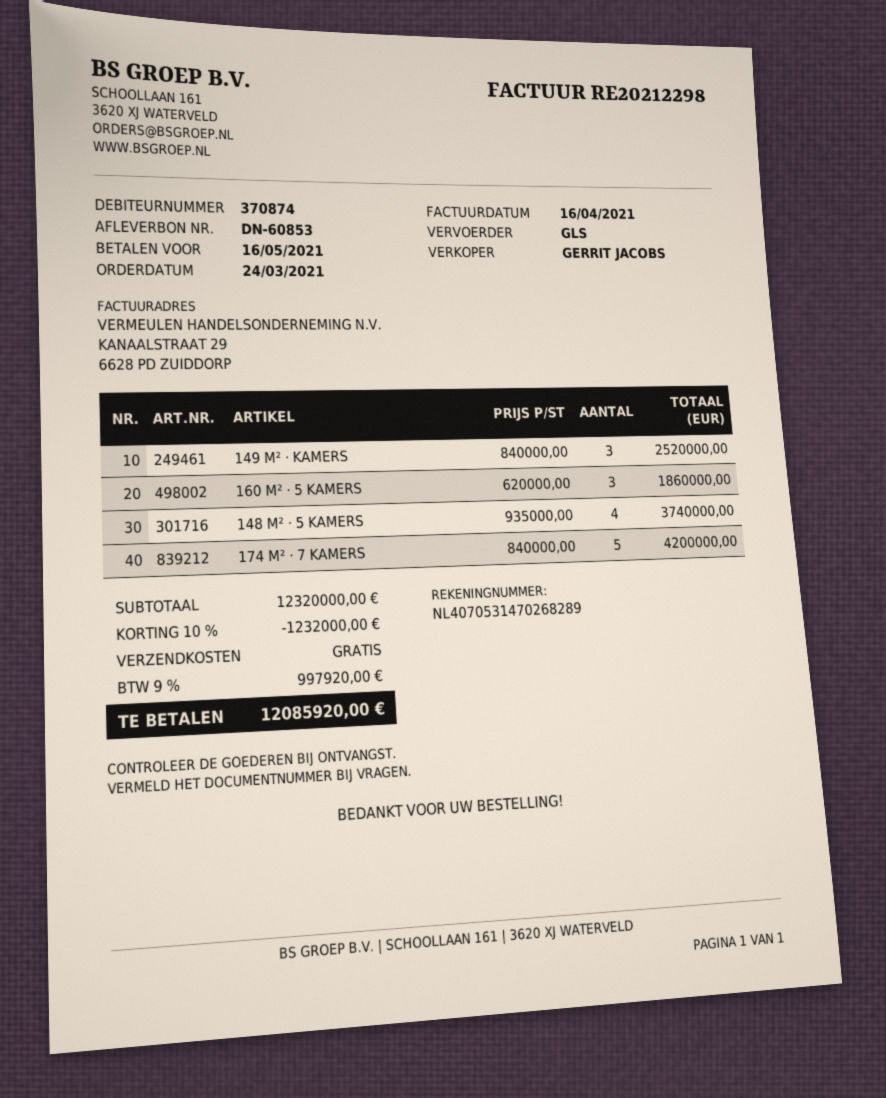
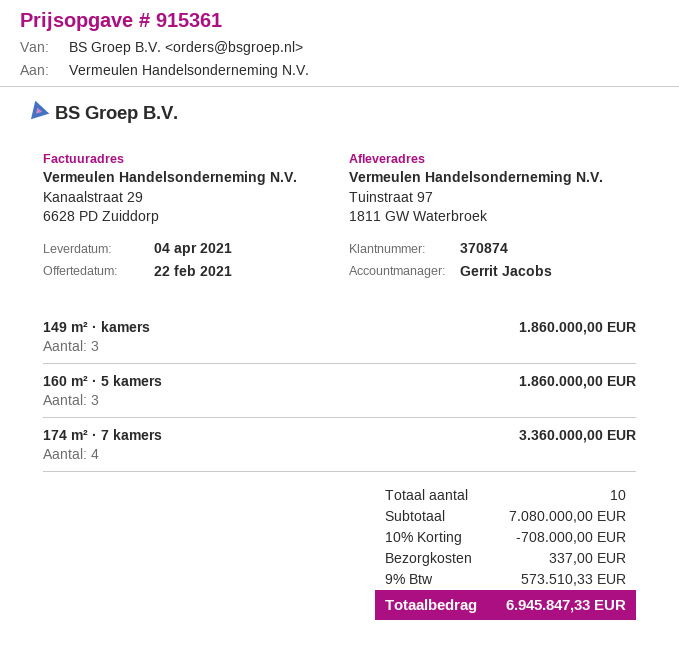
149 M² · KAMERS: 3 for 2520000.00 -> 3 for 1860000.00
148 M² · 5 KAMERS: 4 for 3740000.00 -> none
174 M² · 7 KAMERS: 5 for 4200000.00 -> 4 for 3360000.00
subtotal: 12320000.00 -> 7080000.00
discount: 10% = 1232000.00 -> 10% = 708000.00
shipping: 0.00 -> 337.00
tax: 9% = 997920.00 -> 9% = 573510.33
total: 12085920.00 -> 6945847.33

